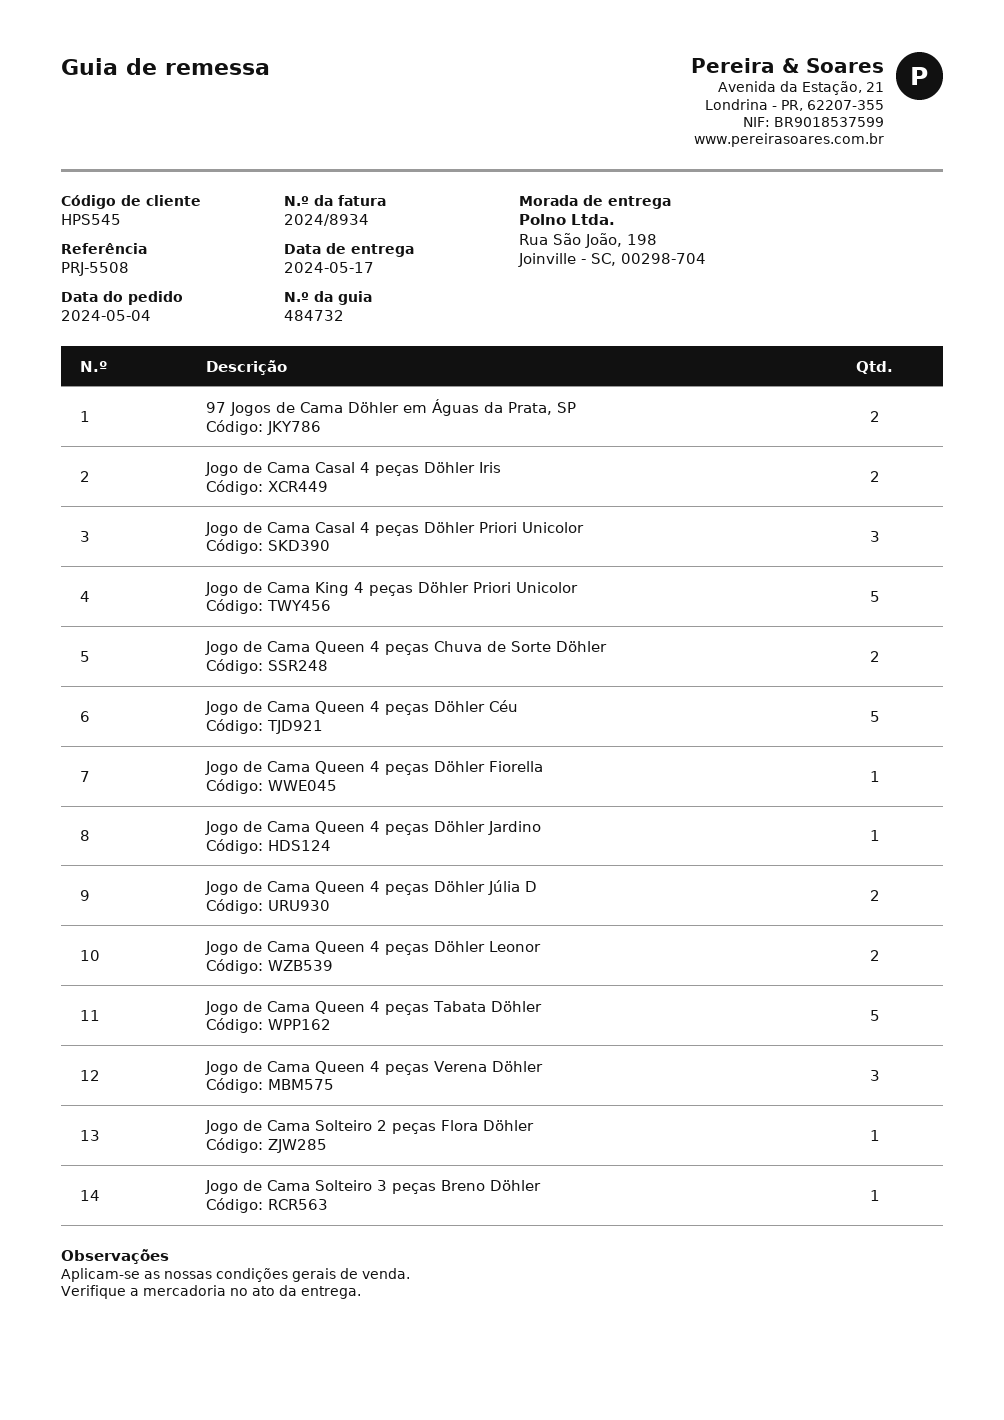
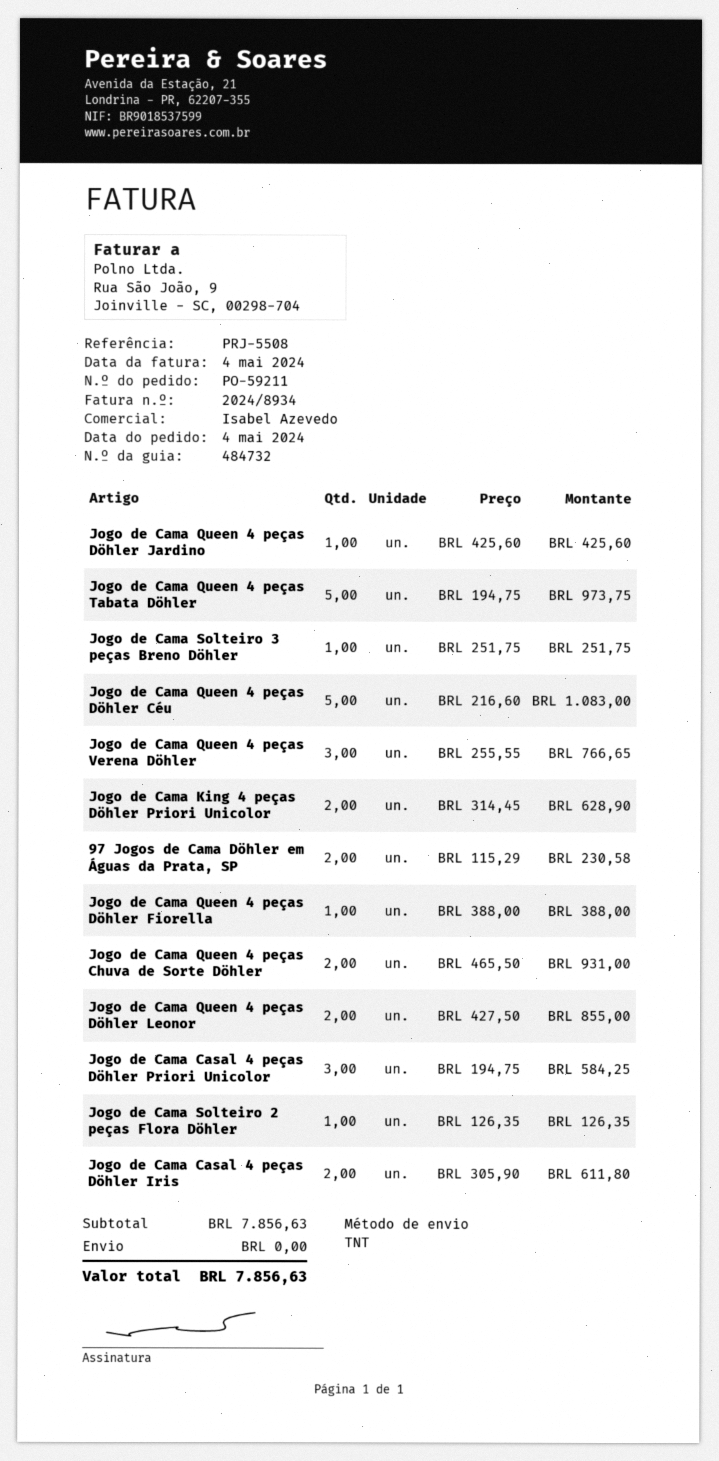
Jogo de Cama King 4 peças Döhler Priori Unicolor: 5 -> 2
Jogo de Cama Queen 4 peças Döhler Júlia D: 2 -> none

